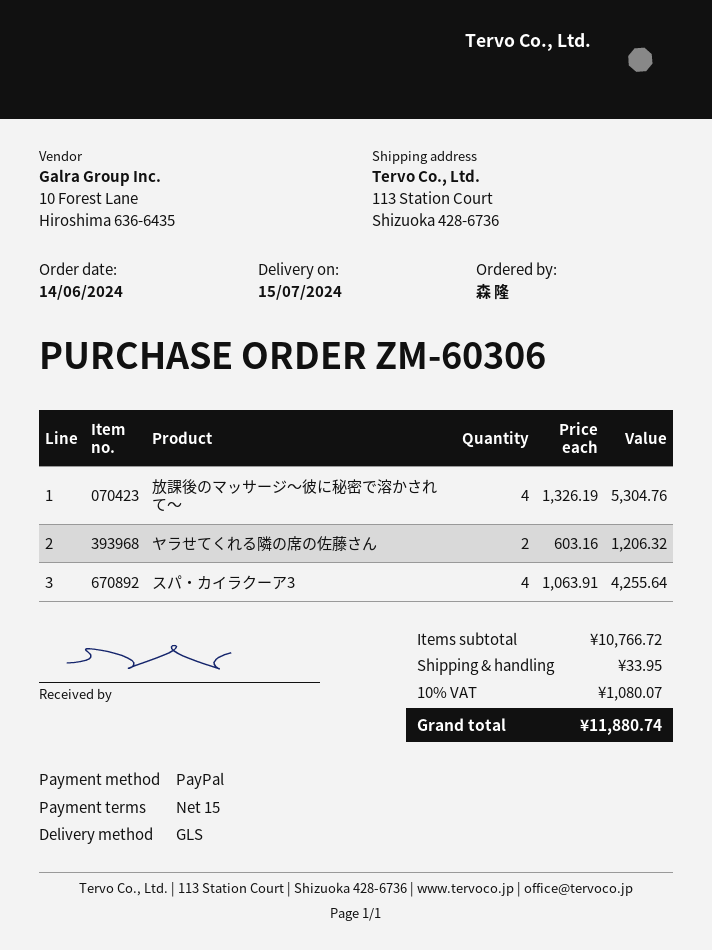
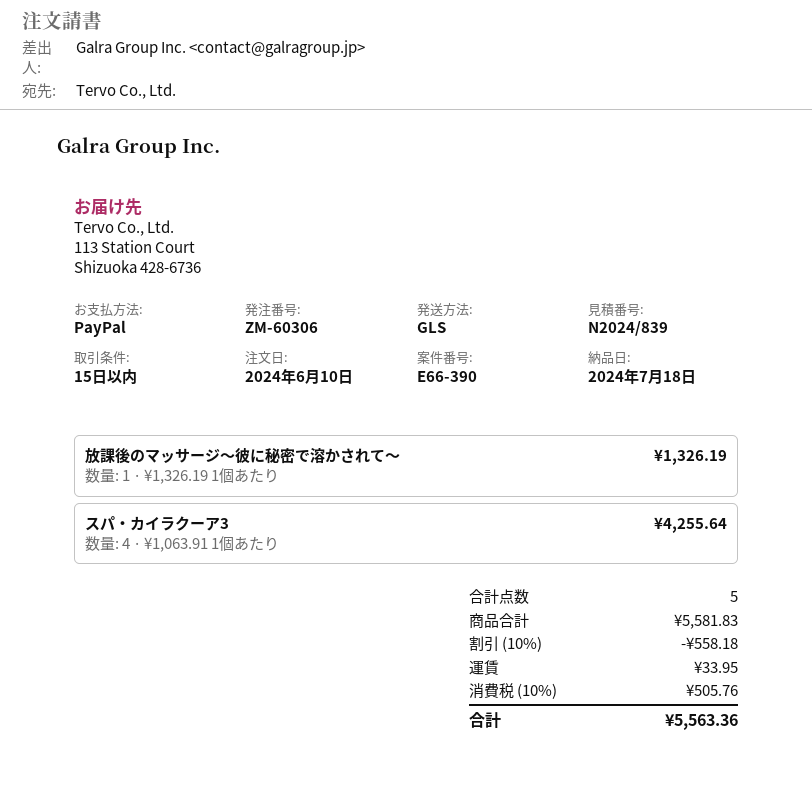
order date: 2024-06-14 -> 2024-06-10
delivery date: 2024-07-15 -> 2024-07-18
放課後のマッサージ〜彼に秘密で溶かされて〜: 4 x 1326.19 = 5304.76 -> 1 x 1326.19 = 1326.19
ヤラせてくれる隣の席の佐藤さん: 2 x 603.16 = 1206.32 -> none
subtotal: 10766.72 -> 5581.83
discount: none -> 10% = 558.18
tax: 10% = 1080.07 -> 10% = 505.76
total: 11880.74 -> 5563.36

